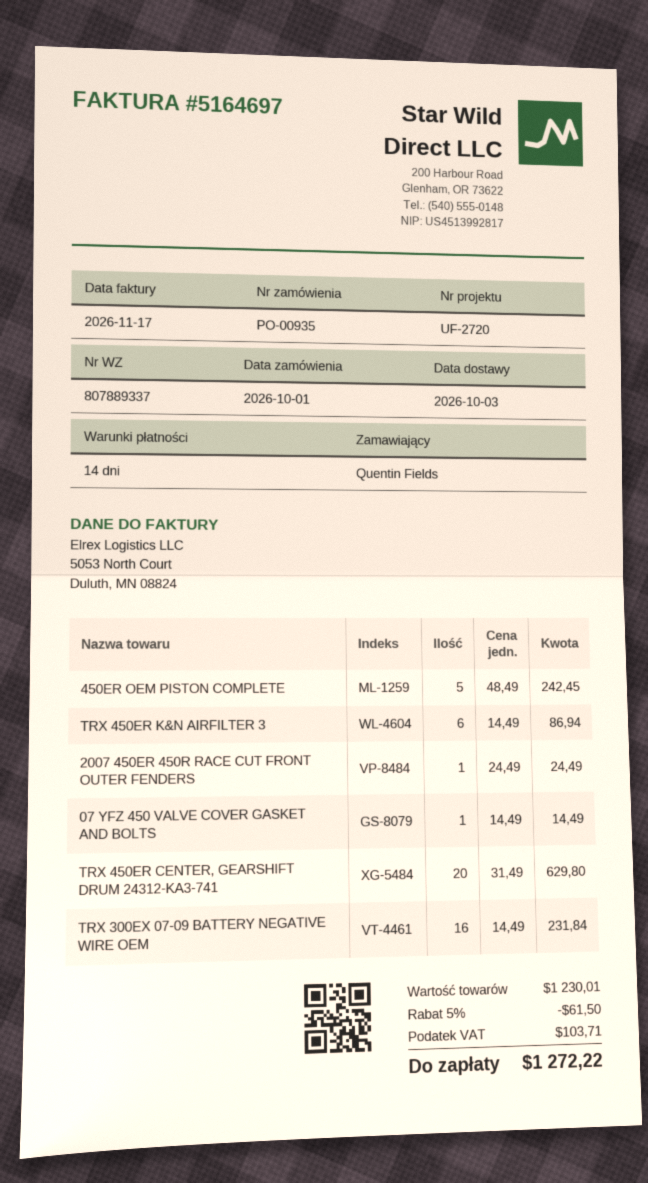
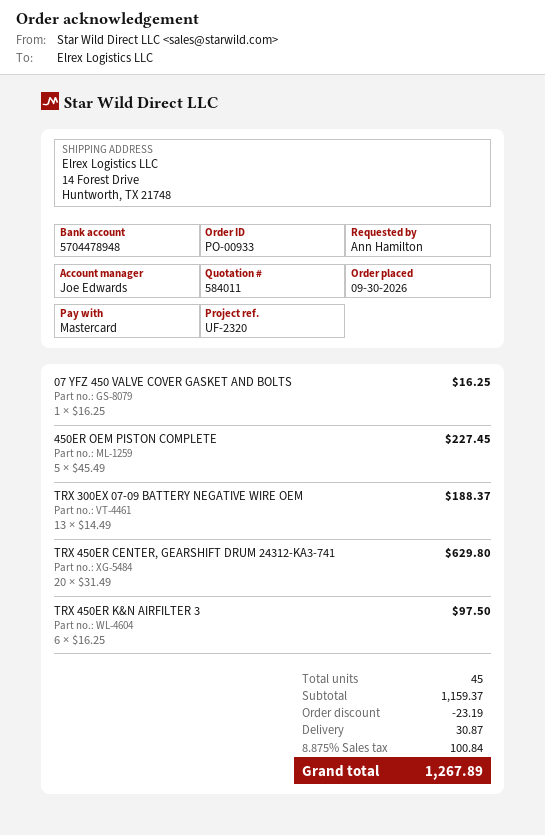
order number: PO-00935 -> PO-00933
order date: 2026-10-01 -> 2026-09-30
reference: UF-2720 -> UF-2320
ordered by: Quentin Fields -> Ann Hamilton
450ER OEM PISTON COMPLETE: 5 x 48.49 = 242.45 -> 5 x 45.49 = 227.45
TRX 450ER K&N AIRFILTER 3: 6 x 14.49 = 86.94 -> 6 x 16.25 = 97.50
2007 450ER 450R RACE CUT FRONT OUTER FENDERS: 1 x 24.49 = 24.49 -> none
07 YFZ 450 VALVE COVER GASKET AND BOLTS: 1 x 14.49 = 14.49 -> 1 x 16.25 = 16.25
TRX 300EX 07-09 BATTERY NEGATIVE WIRE OEM: 16 x 14.49 = 231.84 -> 13 x 14.49 = 188.37
subtotal: 1230.01 -> 1159.37
discount: 61.50 -> 23.19
shipping: none -> 30.87
tax: 103.71 -> 100.84
total: 1272.22 -> 1267.89

